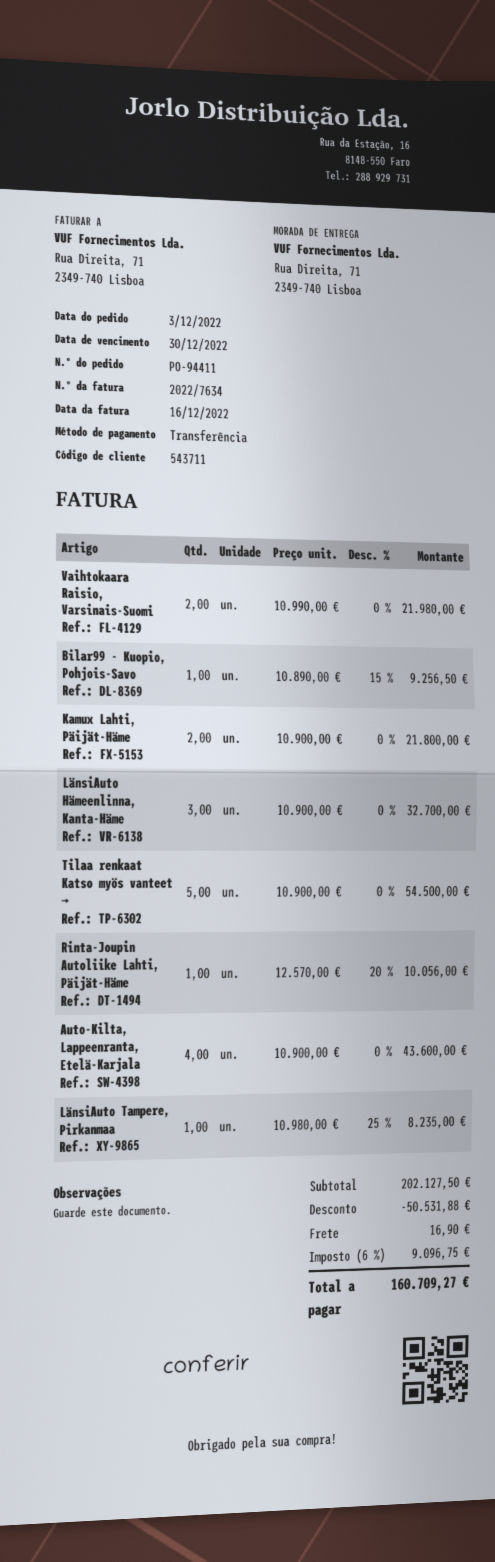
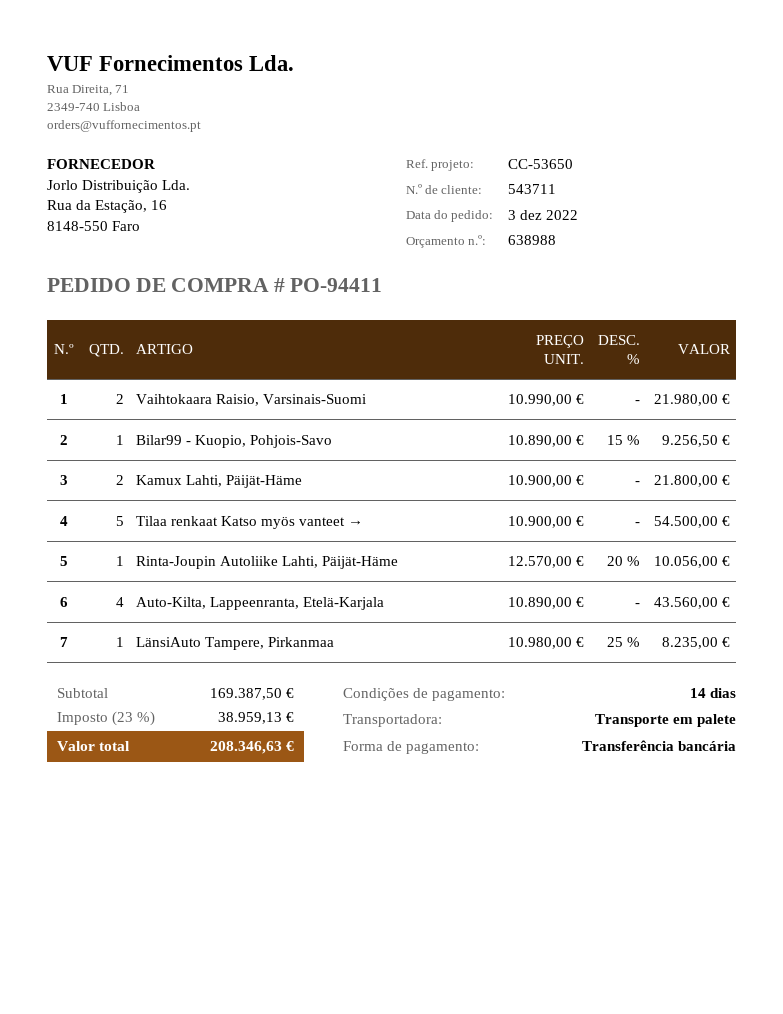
LänsiAuto Hämeenlinna, Kanta-Häme: 3 x 10900.00 = 32700.00 -> none
Auto-Kilta, Lappeenranta, Etelä-Karjala: 4 x 10900.00 = 43600.00 -> 4 x 10890.00 = 43560.00
subtotal: 202127.50 -> 169387.50
discount: 50531.88 -> none
shipping: 16.90 -> none
tax: 6% = 9096.75 -> 23% = 38959.13
total: 160709.27 -> 208346.63

